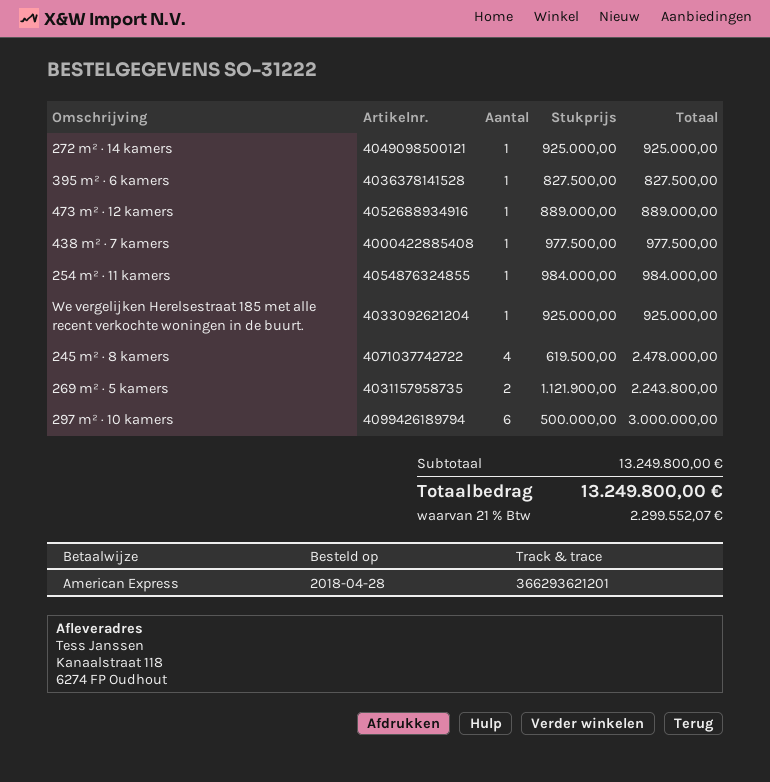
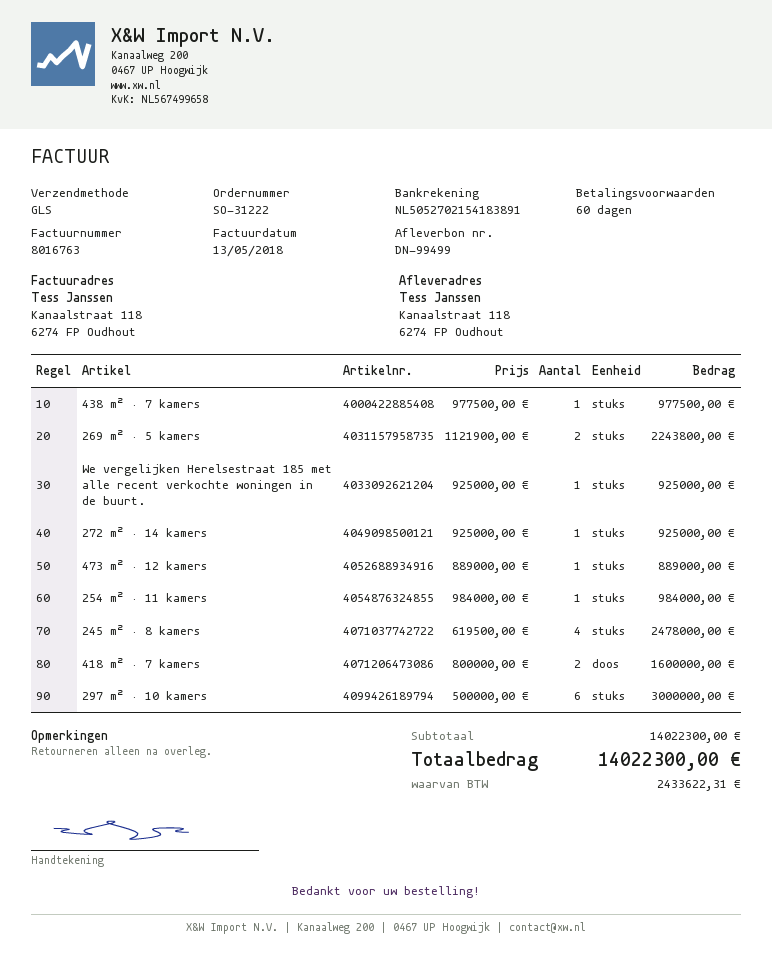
395 m² · 6 kamers: 1 x 827500.00 = 827500.00 -> none
418 m² · 7 kamers: none -> 2 x 800000.00 = 1600000.00
subtotal: 13249800.00 -> 14022300.00
tax: 2299552.07 -> 2433622.31
total: 13249800.00 -> 14022300.00

